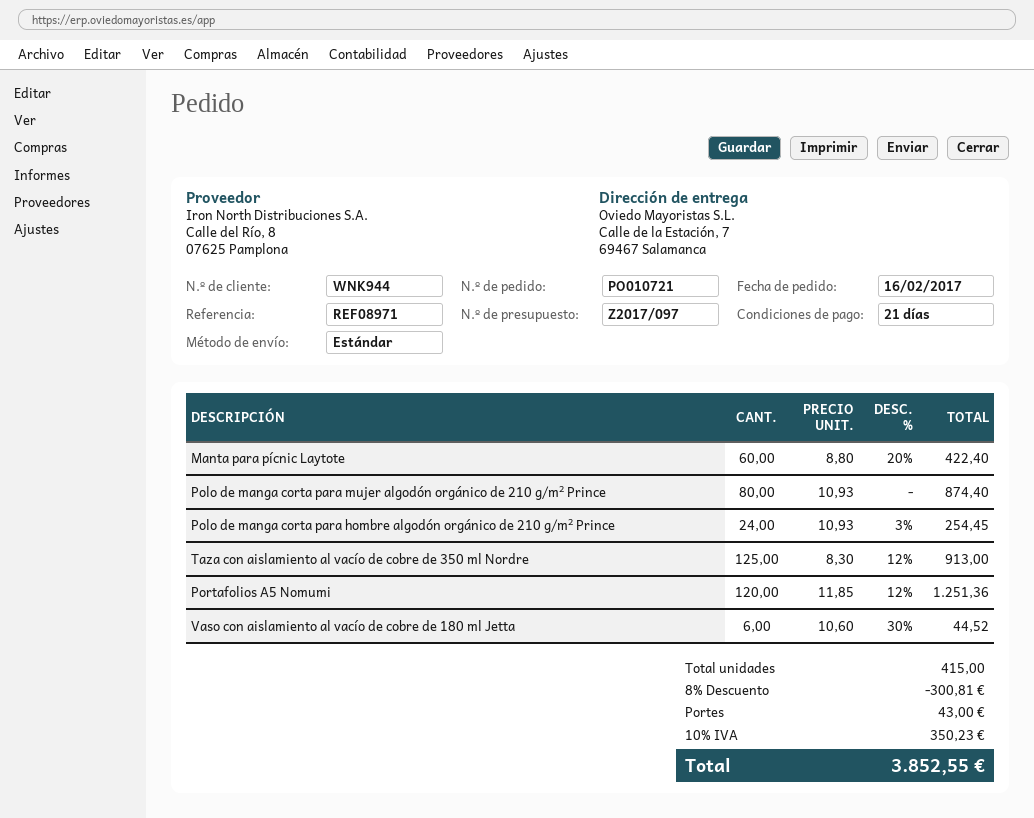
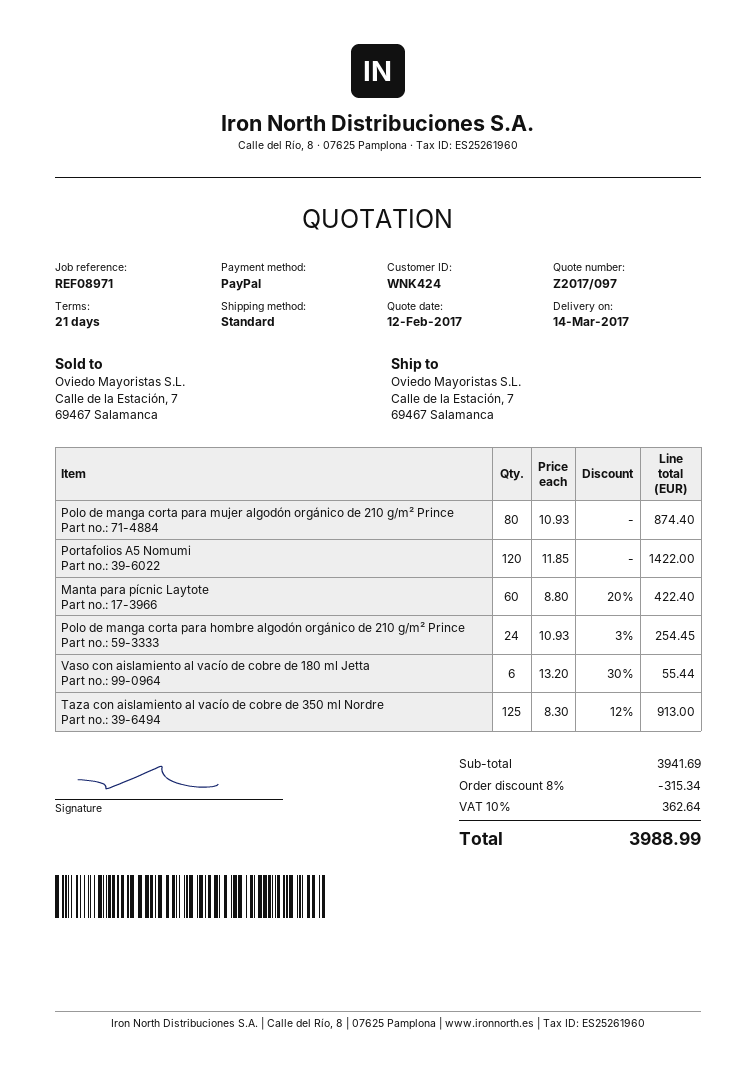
customer number: WNK944 -> WNK424
Portafolios A5 Nomumi: 120 x 11.85 - 12% = 1251.36 -> 120 x 11.85 = 1422.00
Vaso con aislamiento al vacío de cobre de 180 ml Jetta: 6 x 10.60 - 30% = 44.52 -> 6 x 13.20 - 30% = 55.44
discount: 8% = 300.81 -> 8% = 315.34
shipping: 43.00 -> none
tax: 10% = 350.23 -> 10% = 362.64
total: 3852.55 -> 3988.99

